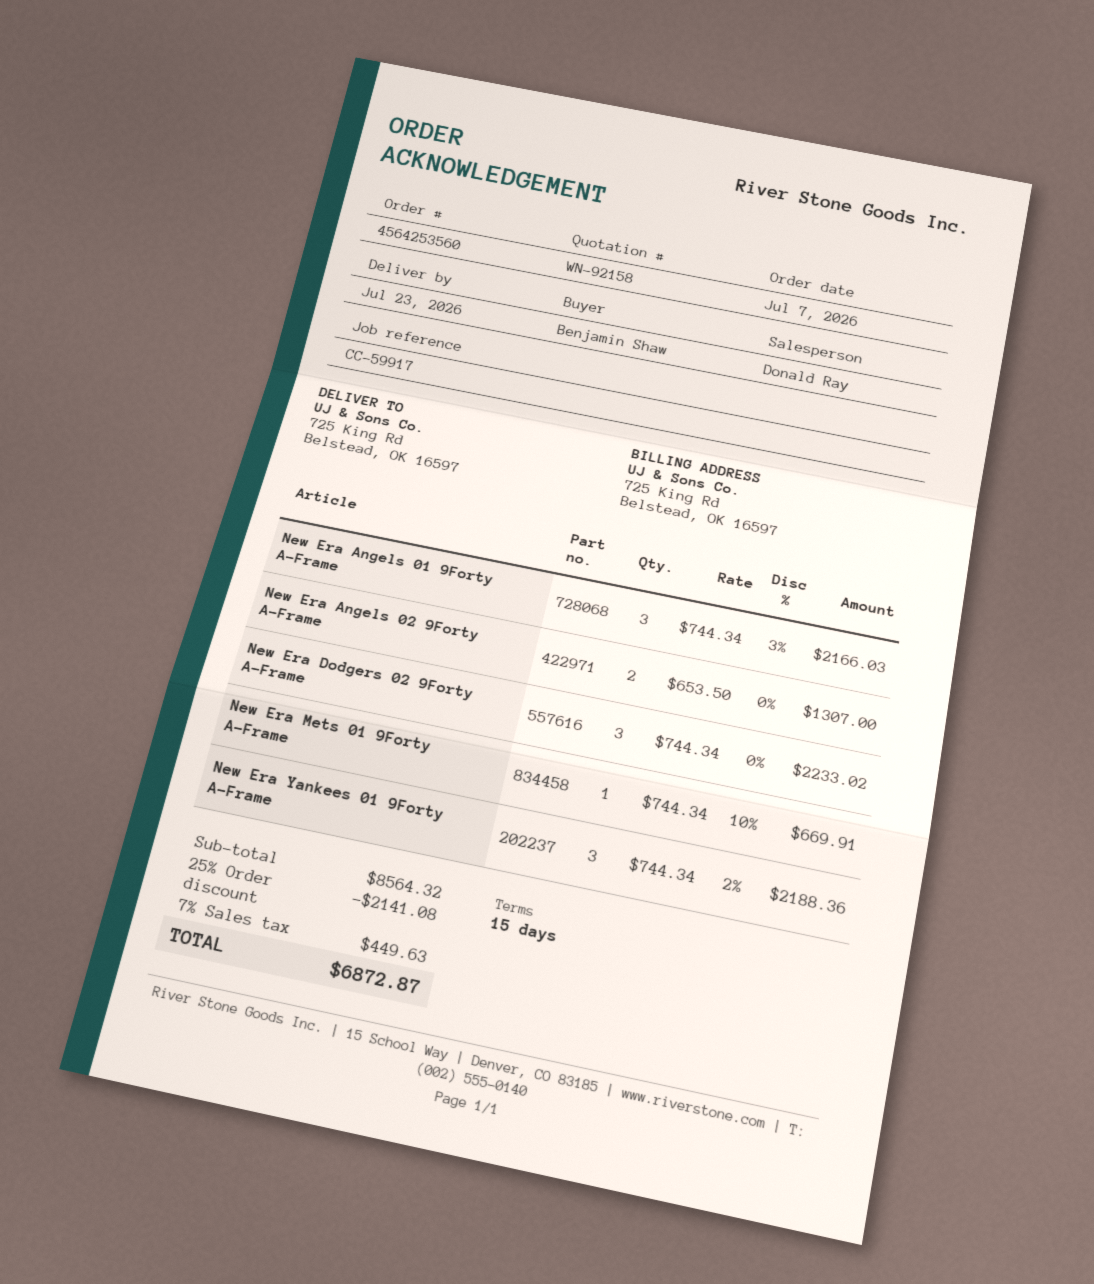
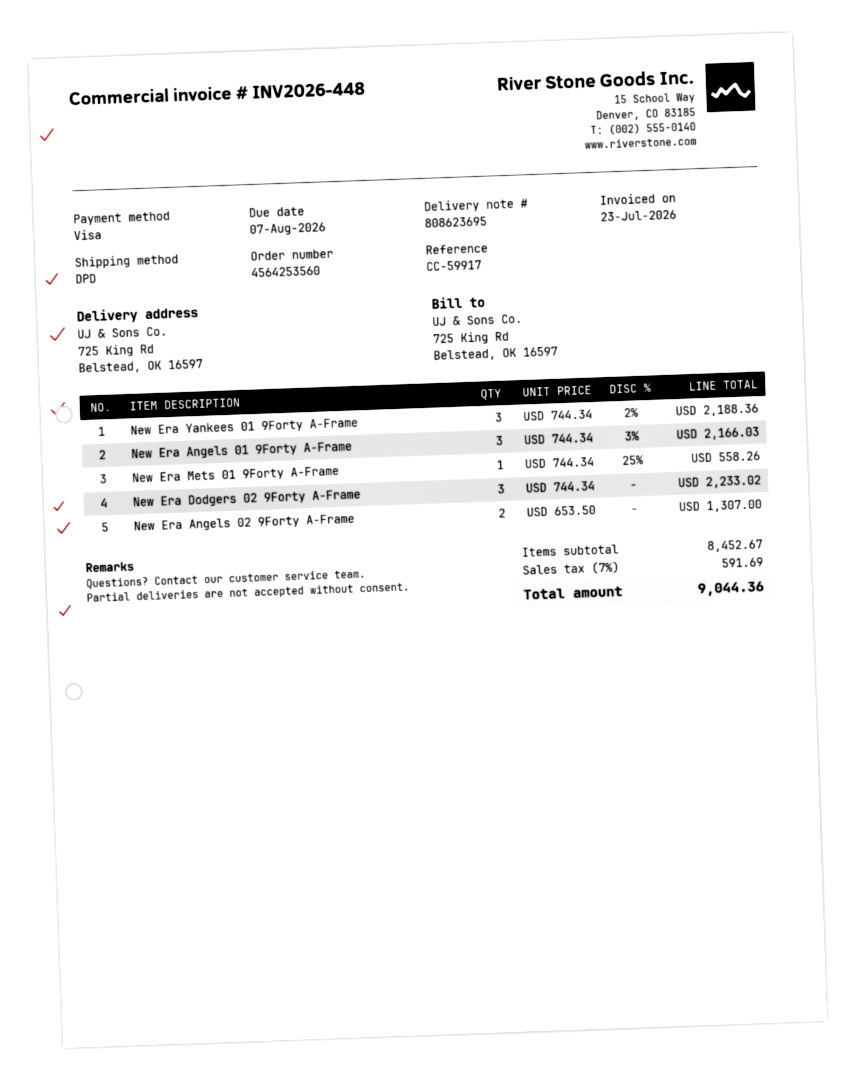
New Era Mets 01 9Forty A-Frame: 1 x 744.34 - 10% = 669.91 -> 1 x 744.34 - 25% = 558.26
subtotal: 8564.32 -> 8452.67
discount: 25% = 2141.08 -> none
tax: 7% = 449.63 -> 7% = 591.69
total: 6872.87 -> 9044.36

